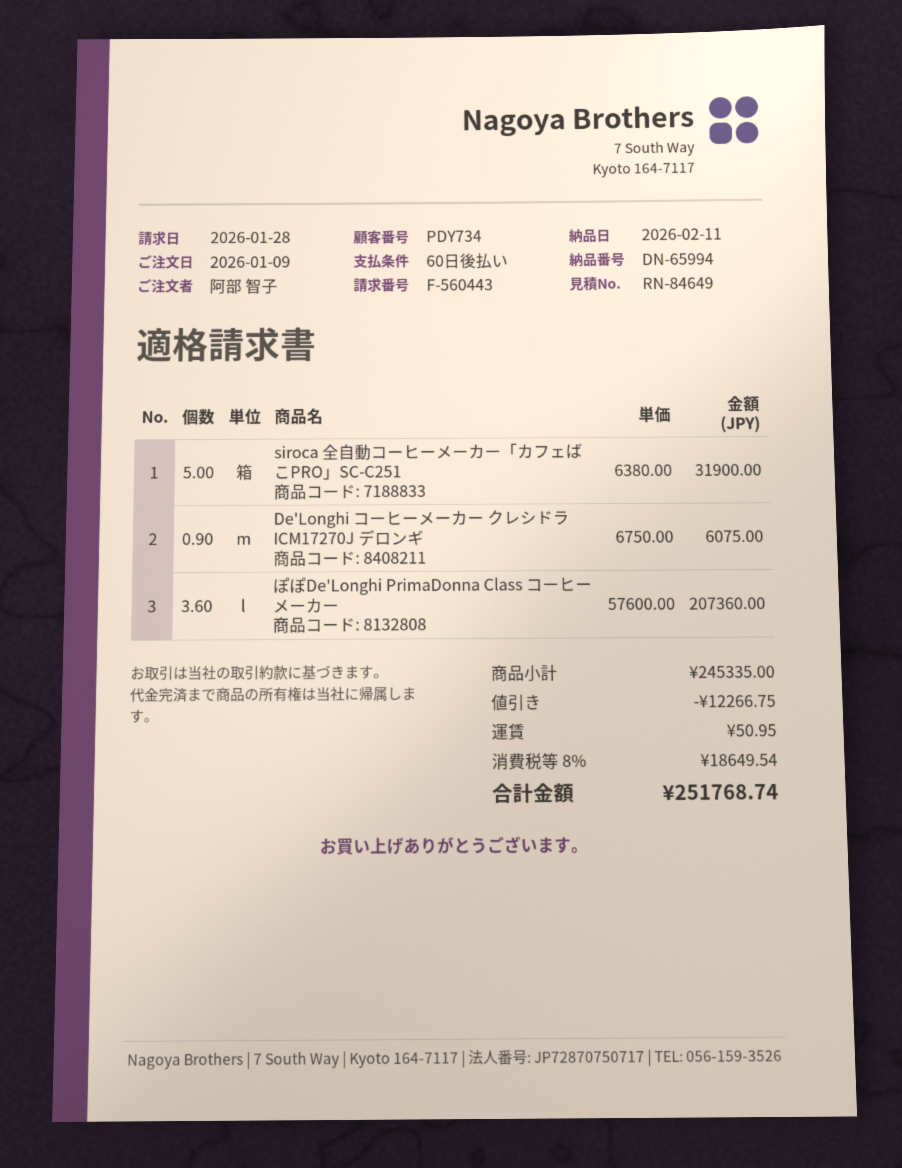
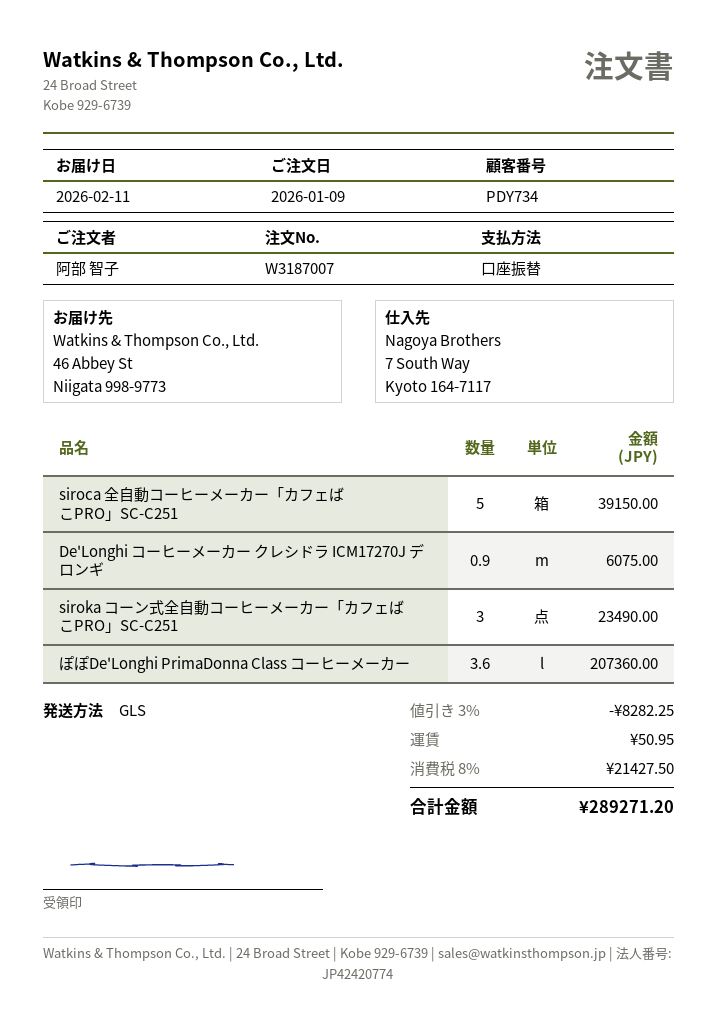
siroca 全自動コーヒーメーカー「カフェばこPRO」SC-C251: 5 for 31900.00 -> 5 for 39150.00
siroka コーン式全自動コーヒーメーカー「カフェばこPRO」SC-C251: none -> 3 for 23490.00
discount: 12266.75 -> 8282.25
tax: 8% = 18649.54 -> 8% = 21427.50
total: 251768.74 -> 289271.20

